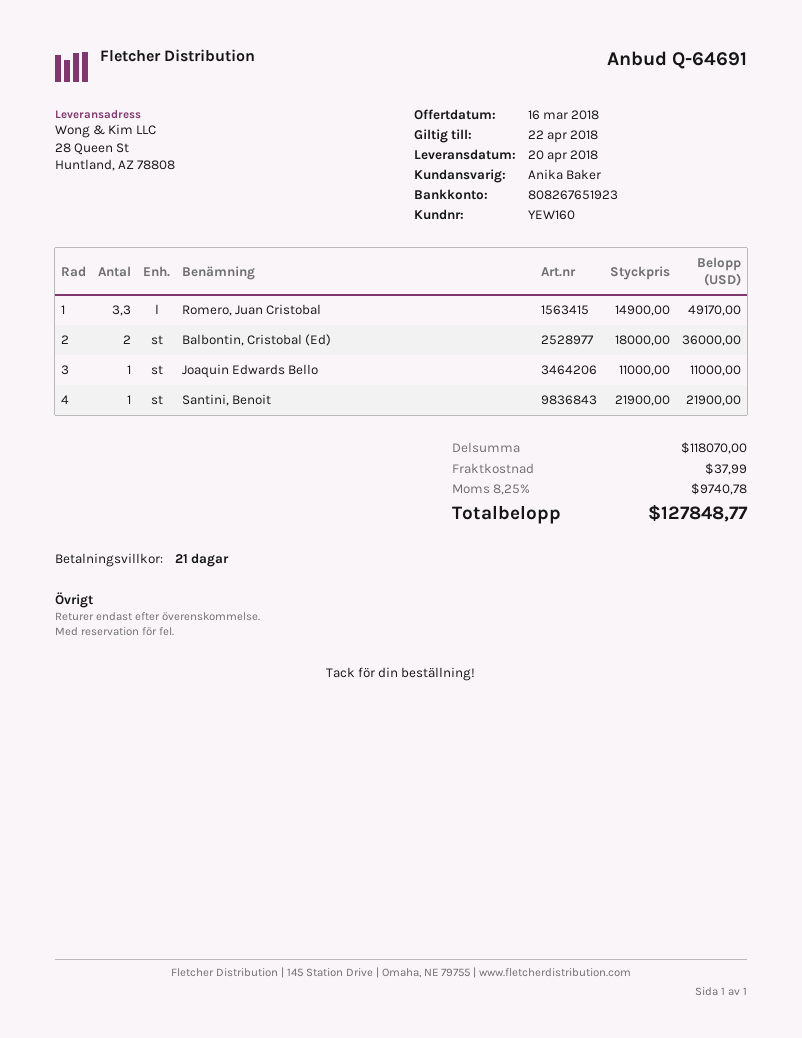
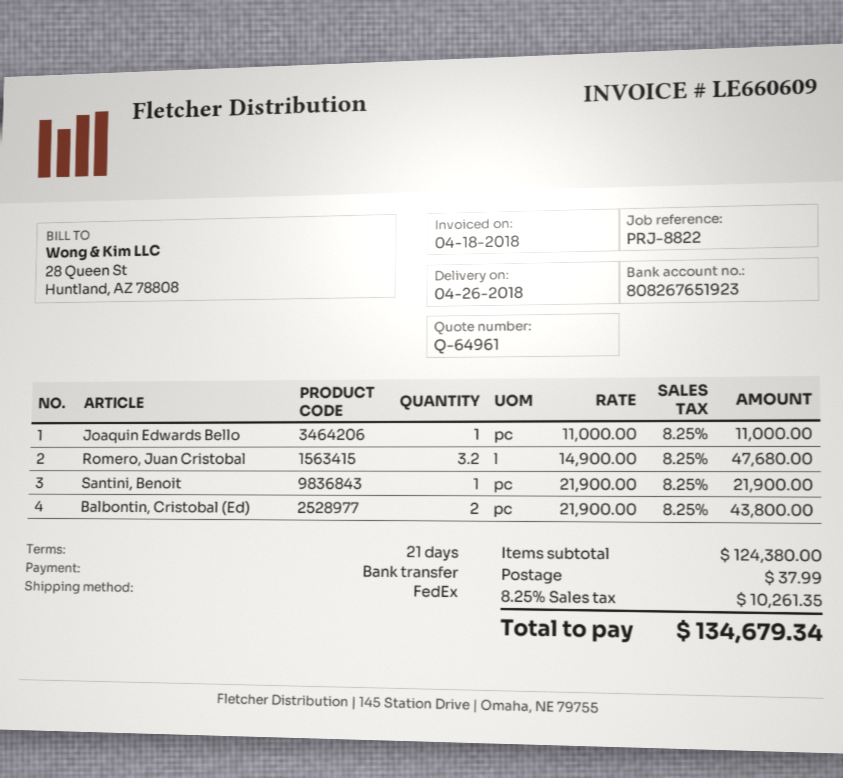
quote number: Q-64691 -> Q-64961
delivery date: 2018-04-20 -> 2018-04-26
Romero, Juan Cristobal: 3.3 x 14900.00 = 49170.00 -> 3.2 x 14900.00 = 47680.00
Balbontin, Cristobal (Ed): 2 x 18000.00 = 36000.00 -> 2 x 21900.00 = 43800.00
subtotal: 118070.00 -> 124380.00
tax: 8.25% = 9740.78 -> 8.25% = 10261.35
total: 127848.77 -> 134679.34

